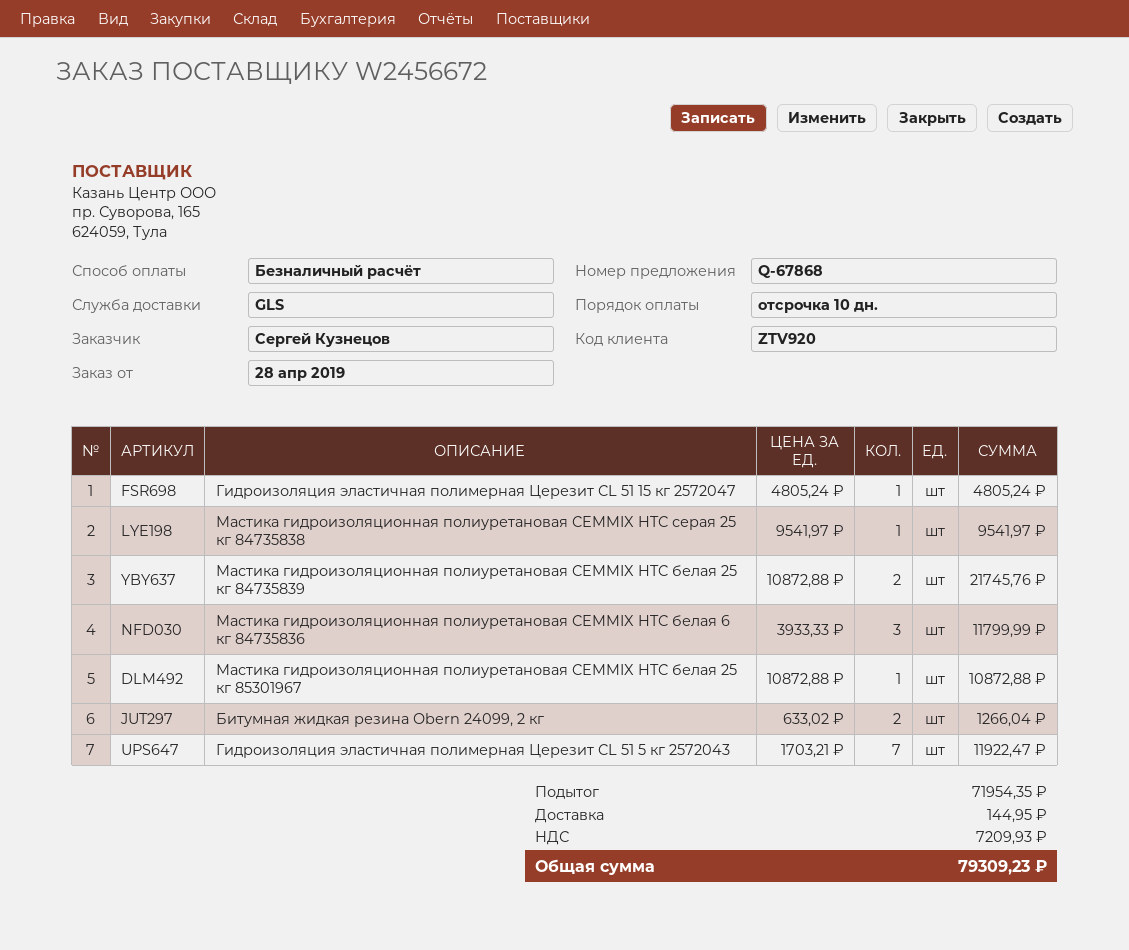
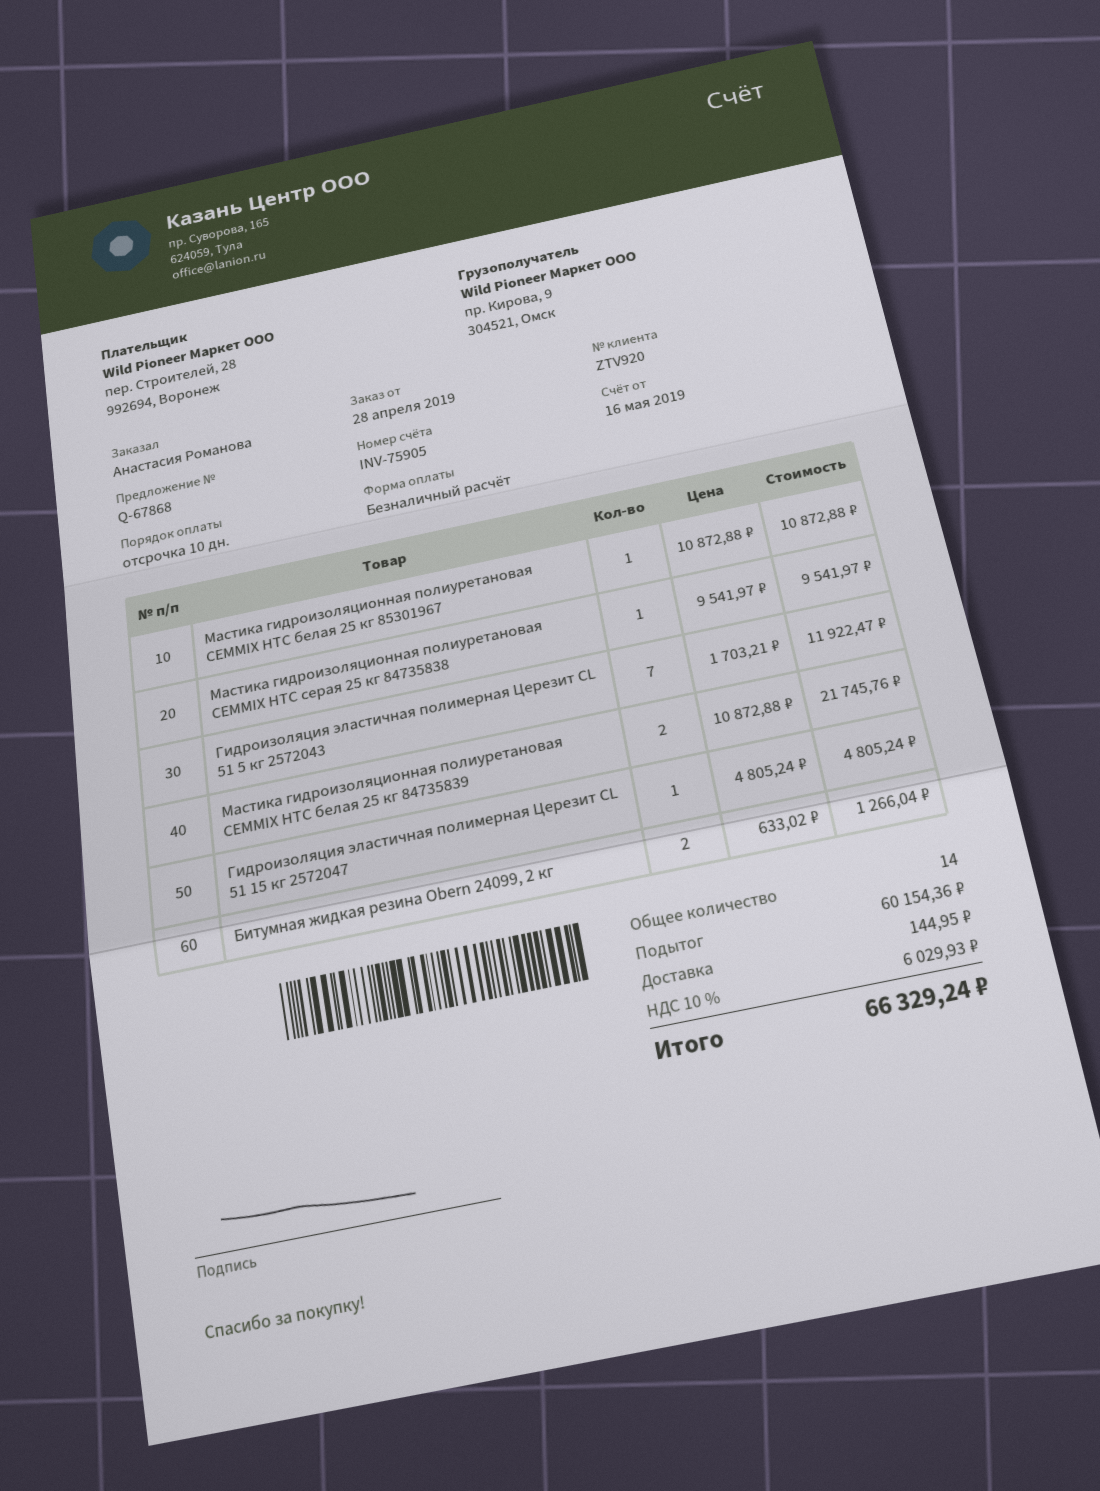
ordered by: Сергей Кузнецов -> Анастасия Романова
Мастика гидроизоляционная полиуретановая CEMMIX HTC белая 6 кг 84735836: 3 x 3933.33 = 11799.99 -> none
subtotal: 71954.35 -> 60154.36
tax: 7209.93 -> 6029.93
total: 79309.23 -> 66329.24

